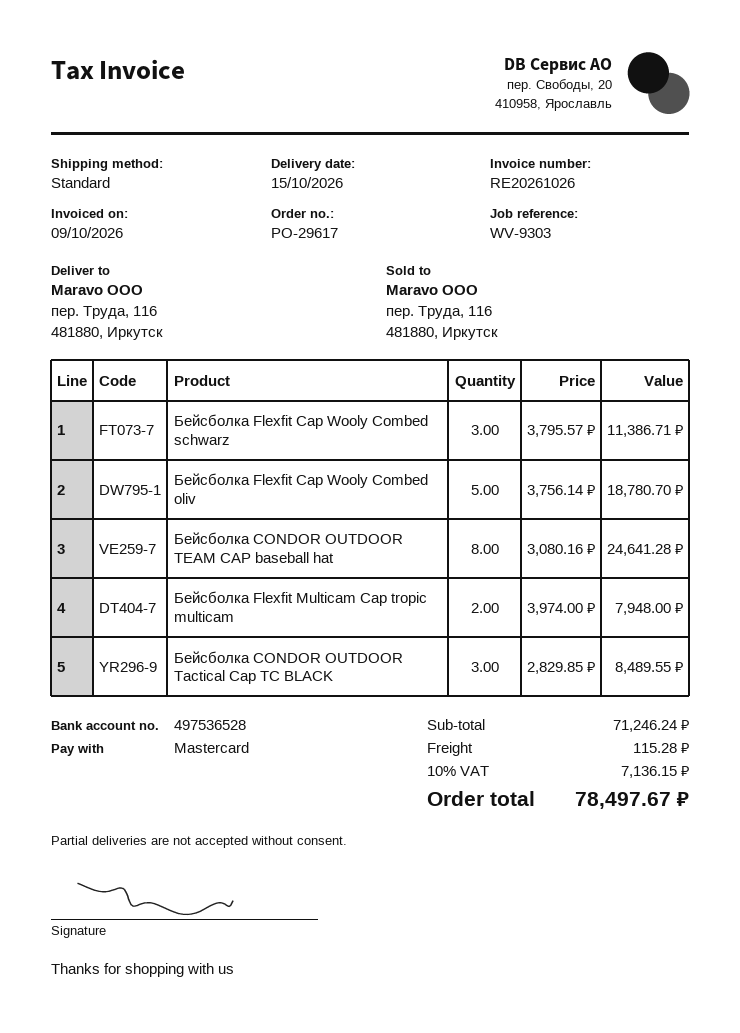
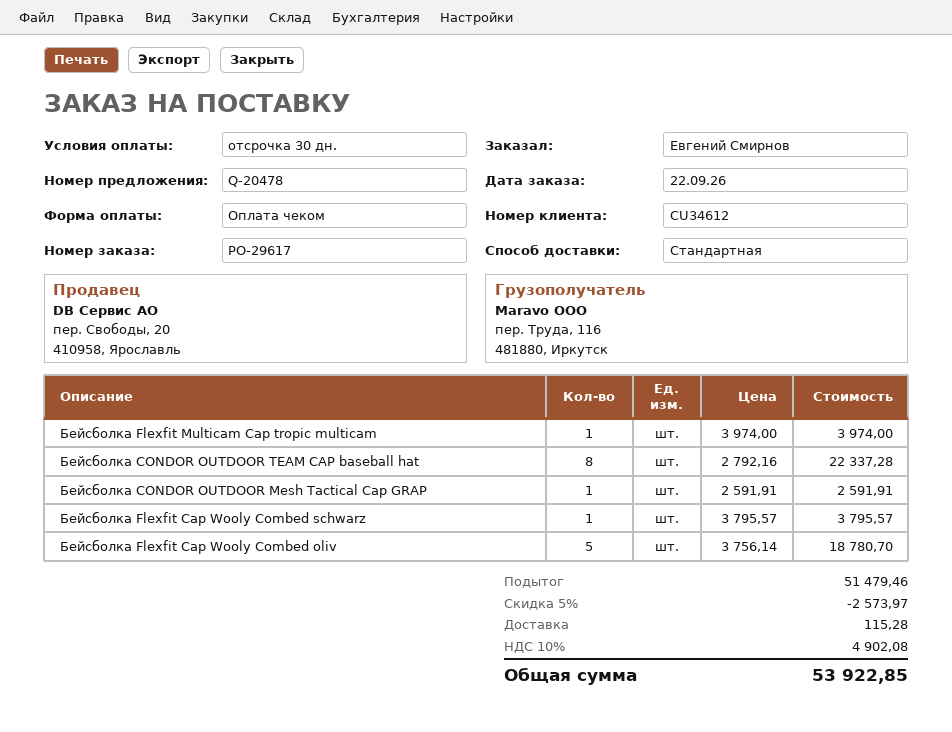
payment method: Mastercard -> cheque
Бейсболка Flexfit Cap Wooly Combed schwarz: 3 x 3795.57 = 11386.71 -> 1 x 3795.57 = 3795.57
Бейсболка CONDOR OUTDOOR TEAM CAP baseball hat: 8 x 3080.16 = 24641.28 -> 8 x 2792.16 = 22337.28
Бейсболка Flexfit Multicam Cap tropic multicam: 2 x 3974.00 = 7948.00 -> 1 x 3974.00 = 3974.00
Бейсболка CONDOR OUTDOOR Tactical Cap TC BLACK: 3 x 2829.85 = 8489.55 -> none
Бейсболка CONDOR OUTDOOR Mesh Tactical Cap GRAP: none -> 1 x 2591.91 = 2591.91
subtotal: 71246.24 -> 51479.46
discount: none -> 5% = 2573.97
tax: 10% = 7136.15 -> 10% = 4902.08
total: 78497.67 -> 53922.85

